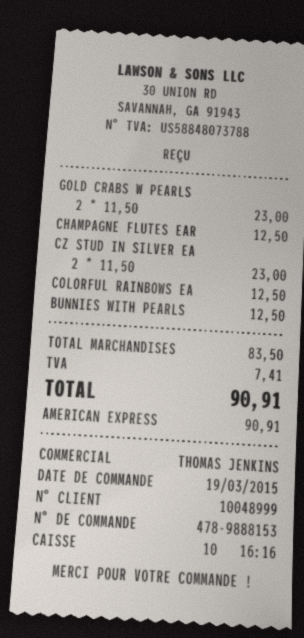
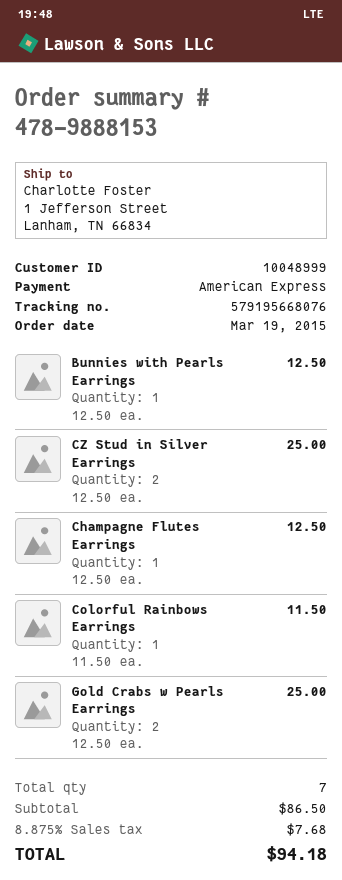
GOLD CRABS W PEARLS: 2 x 11.50 = 23.00 -> 2 x 12.50 = 25.00
CZ STUD IN SILVER EA: 2 x 11.50 = 23.00 -> 2 x 12.50 = 25.00
COLORFUL RAINBOWS EA: 1 x 12.50 = 12.50 -> 1 x 11.50 = 11.50
subtotal: 83.50 -> 86.50
tax: 7.41 -> 7.68
total: 90.91 -> 94.18

